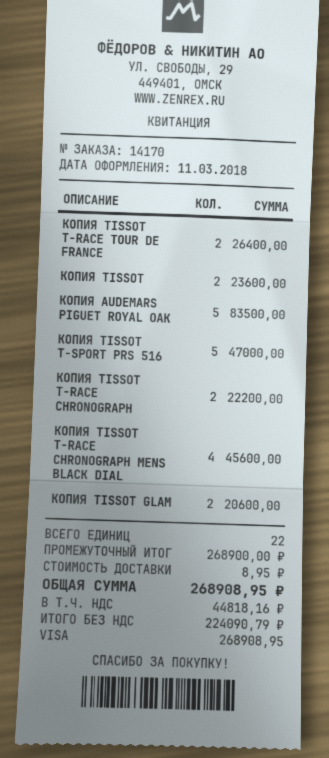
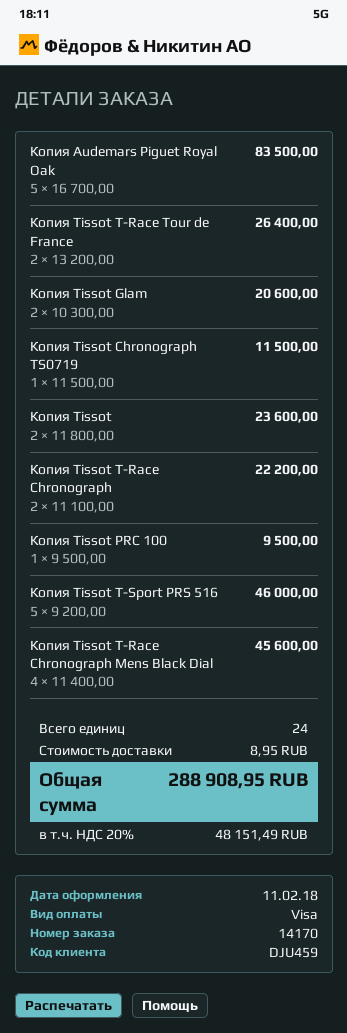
order date: 2018-03-11 -> 2018-02-11
КОПИЯ TISSOT T-SPORT PRS 516: 5 for 47000.00 -> 5 for 46000.00
Копия Tissot Chronograph TS0719: none -> 1 for 11500.00
Копия Tissot PRC 100: none -> 1 for 9500.00
total quantity: 22 -> 24
tax: 44818.16 -> 48151.49
total: 268908.95 -> 288908.95

